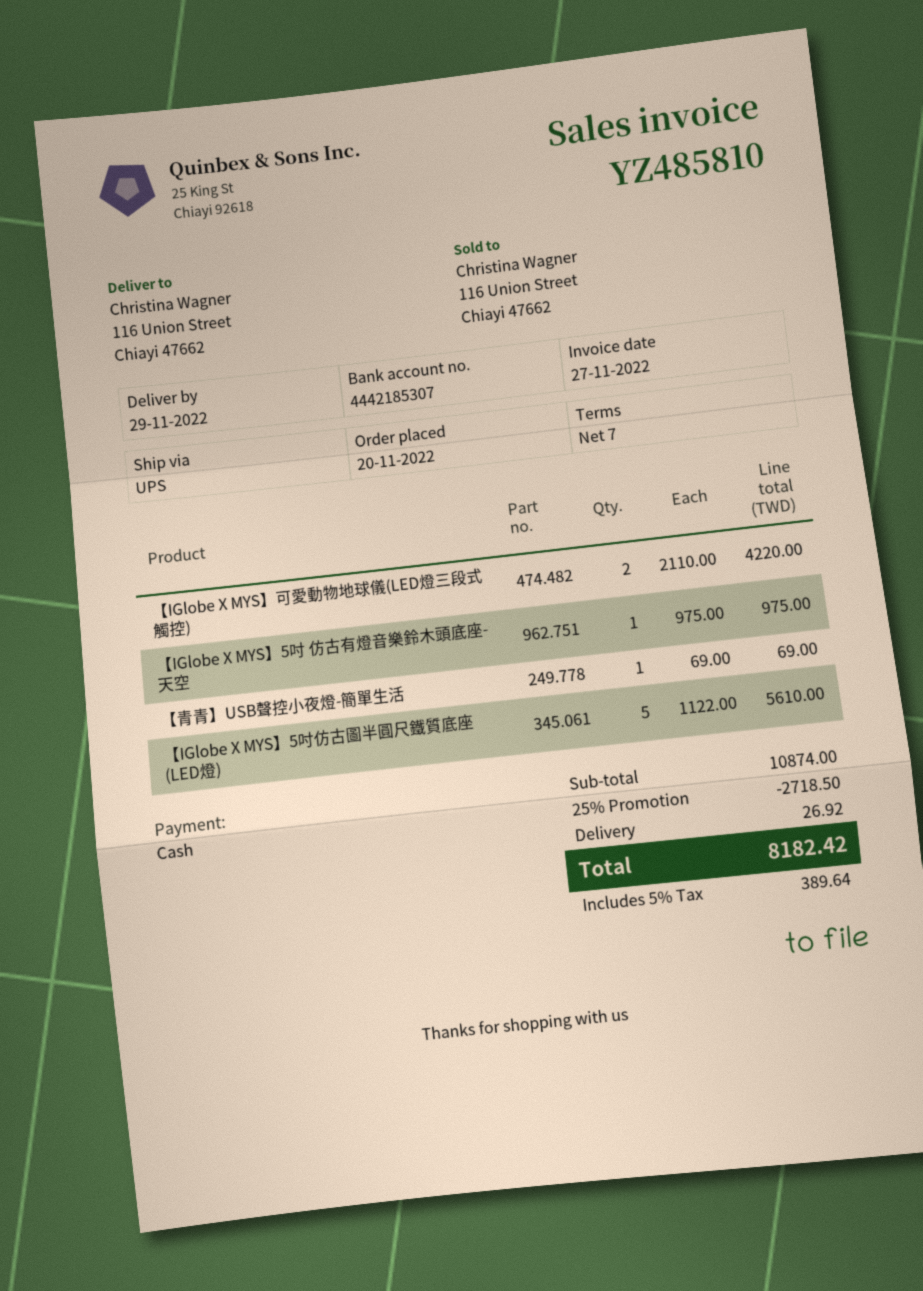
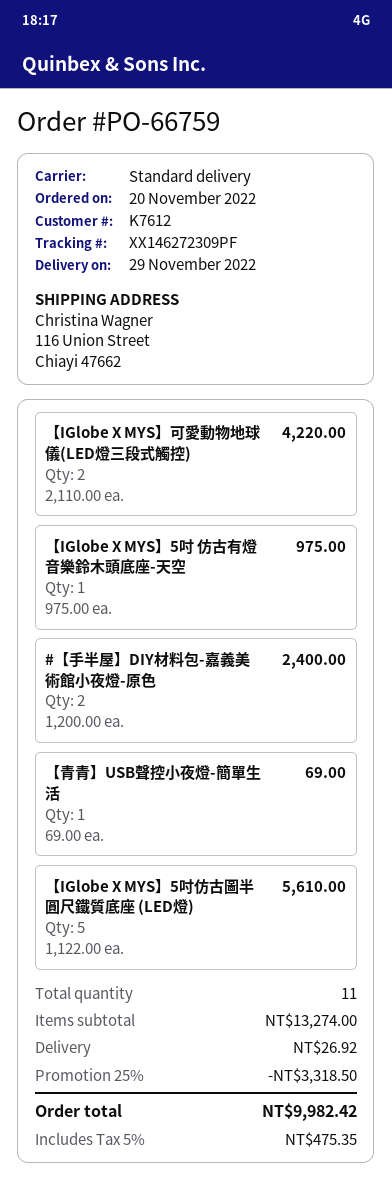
shipping method: UPS -> standard
#【手半屋】DIY材料包-嘉義美術館小夜燈-原色: none -> 2 x 1200.00 = 2400.00
subtotal: 10874.00 -> 13274.00
discount: 25% = 2718.50 -> 25% = 3318.50
tax: 5% = 389.64 -> 5% = 475.35
total: 8182.42 -> 9982.42

